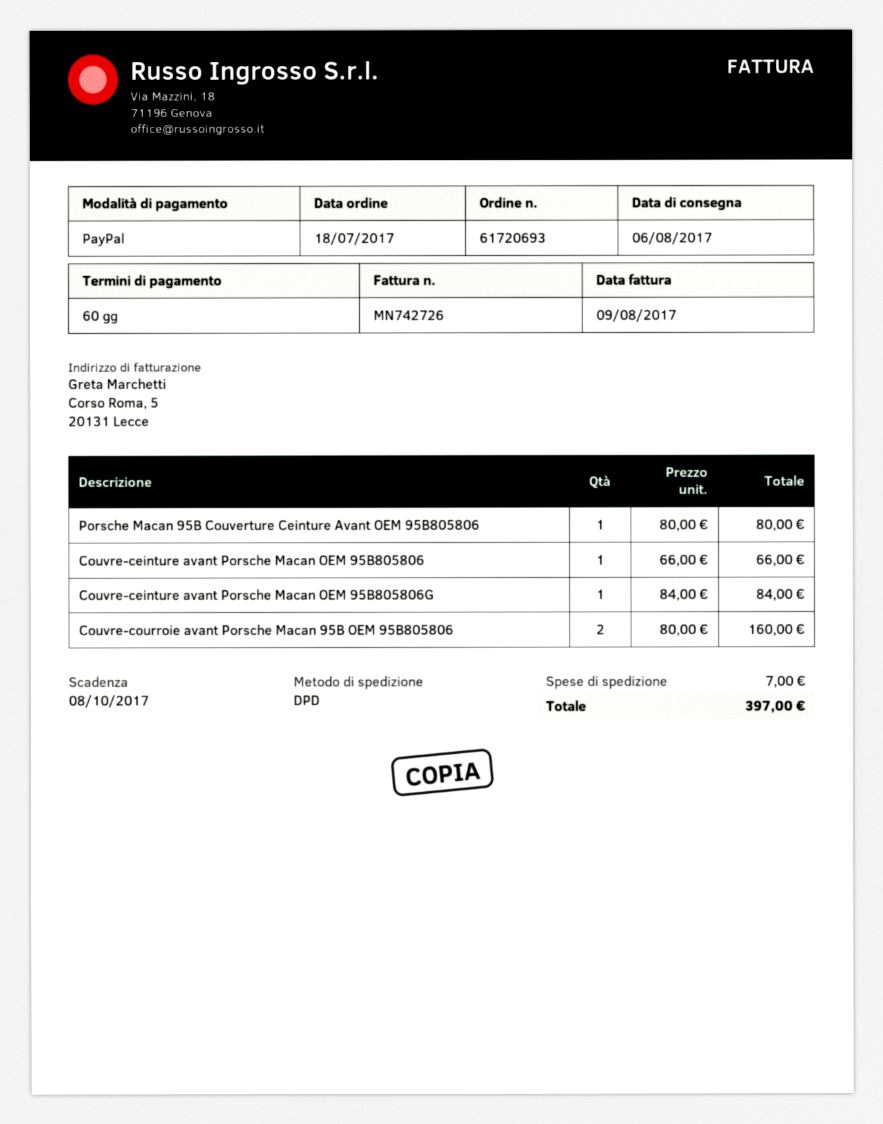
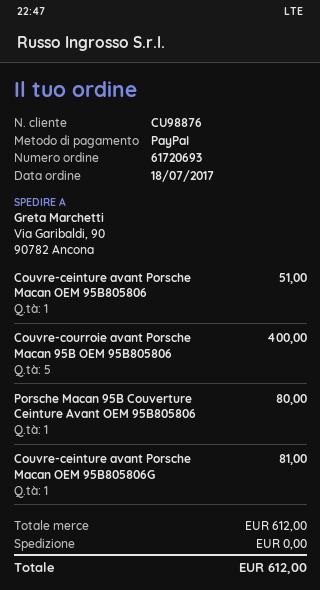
Couvre-ceinture avant Porsche Macan OEM 95B805806: 1 for 66.00 -> 1 for 51.00
Couvre-ceinture avant Porsche Macan OEM 95B805806G: 1 for 84.00 -> 1 for 81.00
Couvre-courroie avant Porsche Macan 95B OEM 95B805806: 2 for 160.00 -> 5 for 400.00
shipping: 7.00 -> 0.00
total: 397.00 -> 612.00

